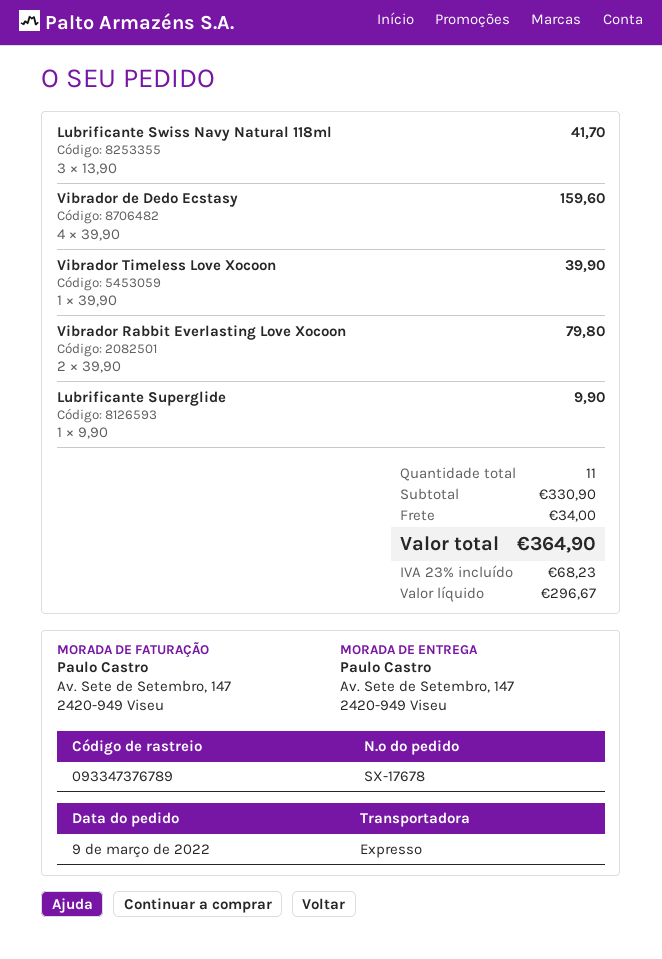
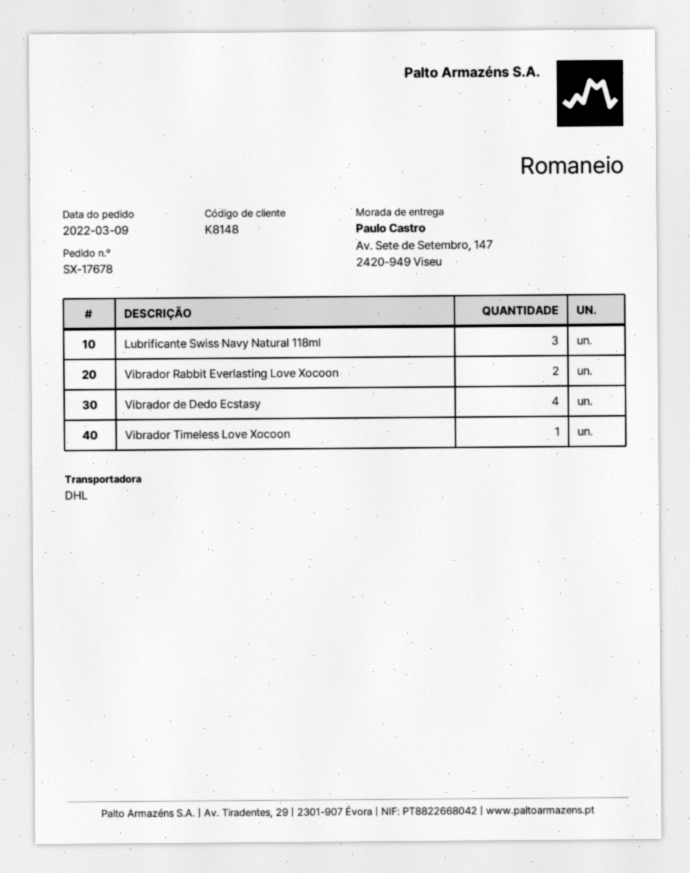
shipping method: express -> DHL
Lubrificante Superglide: 1 -> none

